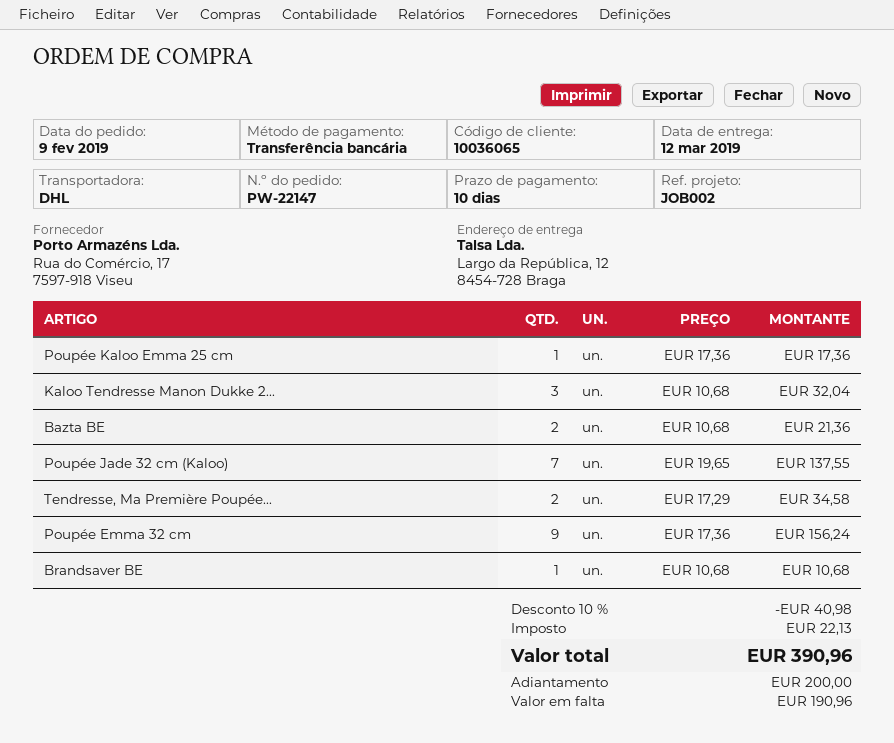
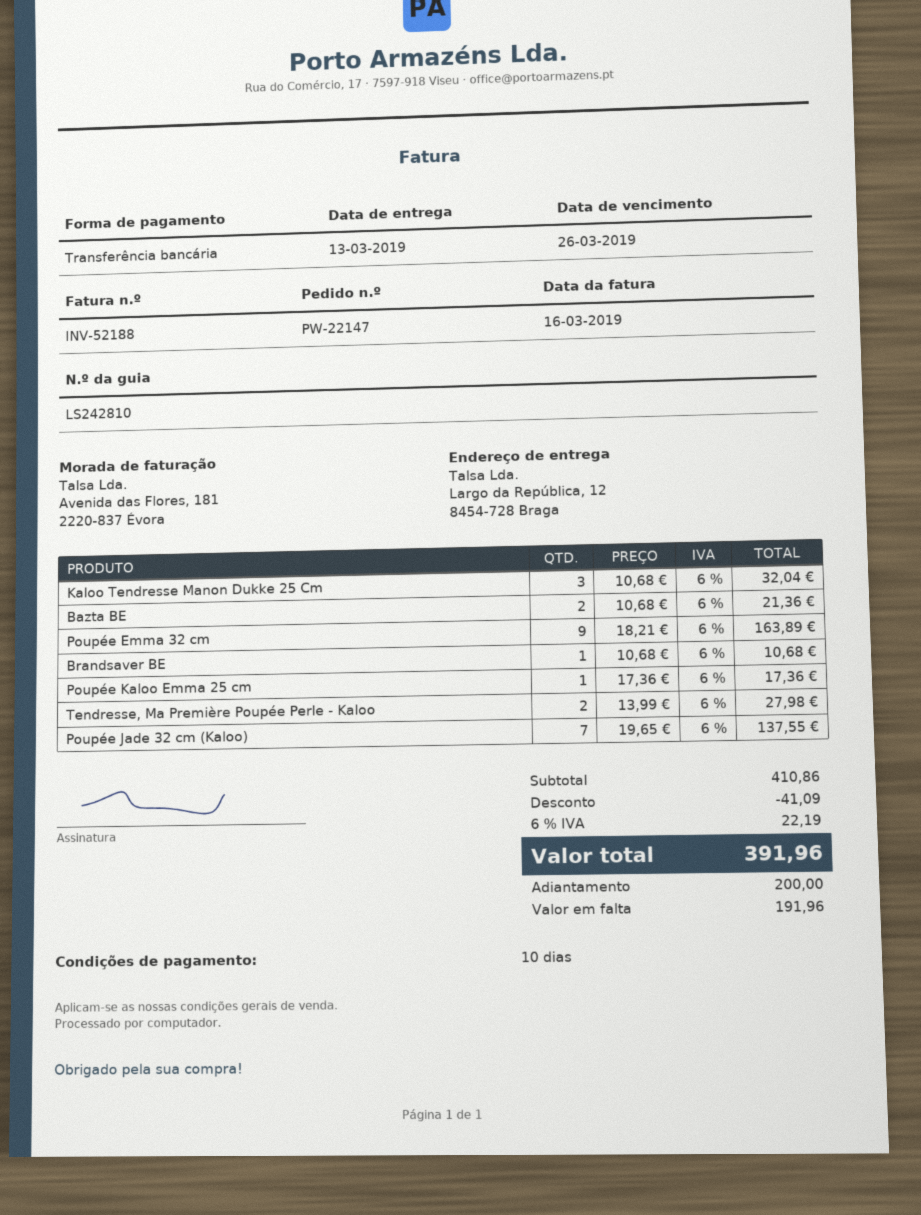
delivery date: 2019-03-12 -> 2019-03-13
Tendresse, Ma Première Poupée...: 2 x 17.29 = 34.58 -> 2 x 13.99 = 27.98
Poupée Emma 32 cm: 9 x 17.36 = 156.24 -> 9 x 18.21 = 163.89
discount: 40.98 -> 41.09
tax: 22.13 -> 22.19
total: 390.96 -> 391.96
balance: 190.96 -> 191.96

